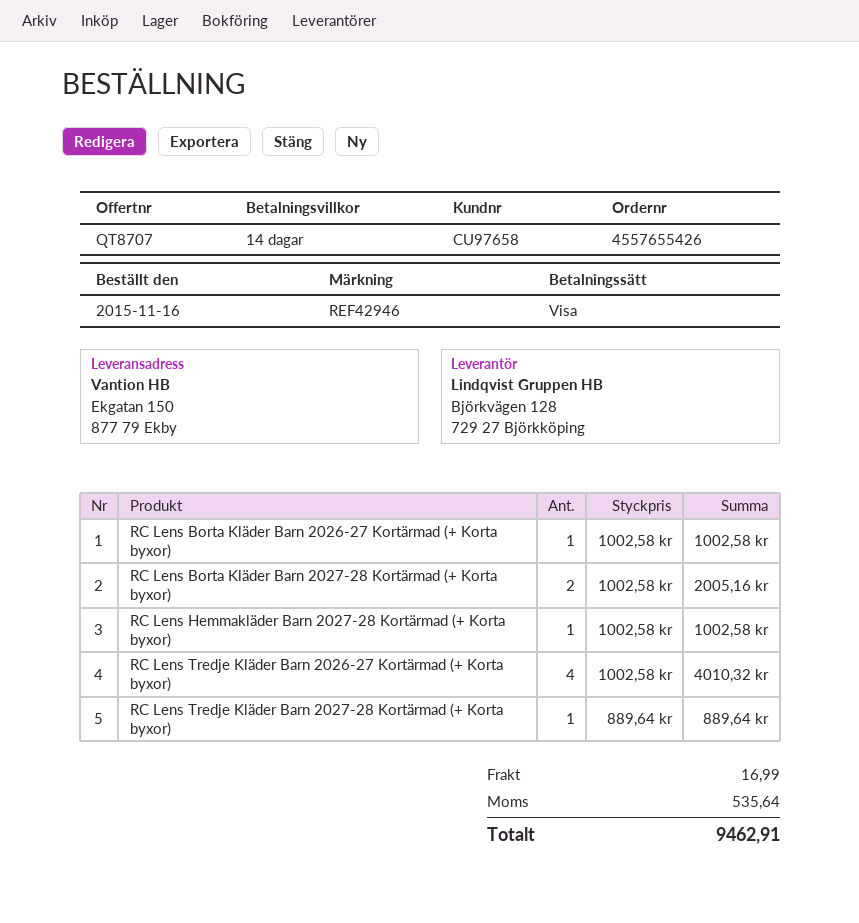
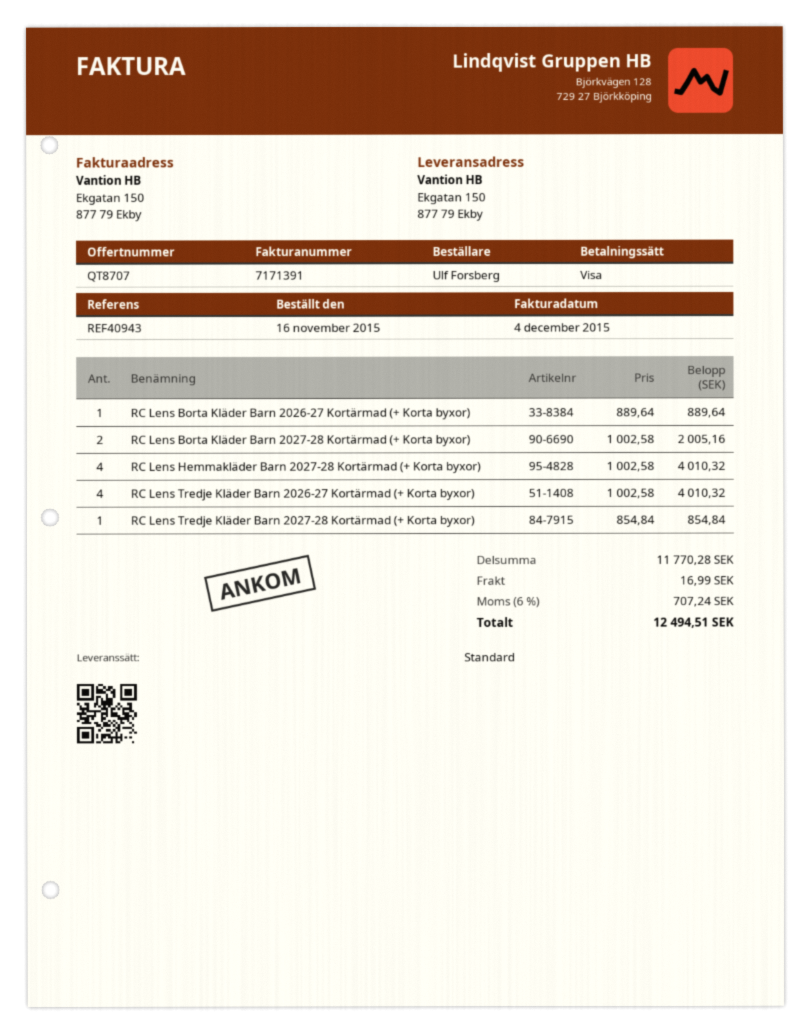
reference: REF42946 -> REF40943
RC Lens Borta Kläder Barn 2026-27 Kortärmad (+ Korta byxor): 1 x 1002.58 = 1002.58 -> 1 x 889.64 = 889.64
RC Lens Hemmakläder Barn 2027-28 Kortärmad (+ Korta byxor): 1 x 1002.58 = 1002.58 -> 4 x 1002.58 = 4010.32
RC Lens Tredje Kläder Barn 2027-28 Kortärmad (+ Korta byxor): 1 x 889.64 = 889.64 -> 1 x 854.84 = 854.84
tax: 535.64 -> 707.24
total: 9462.91 -> 12494.51

